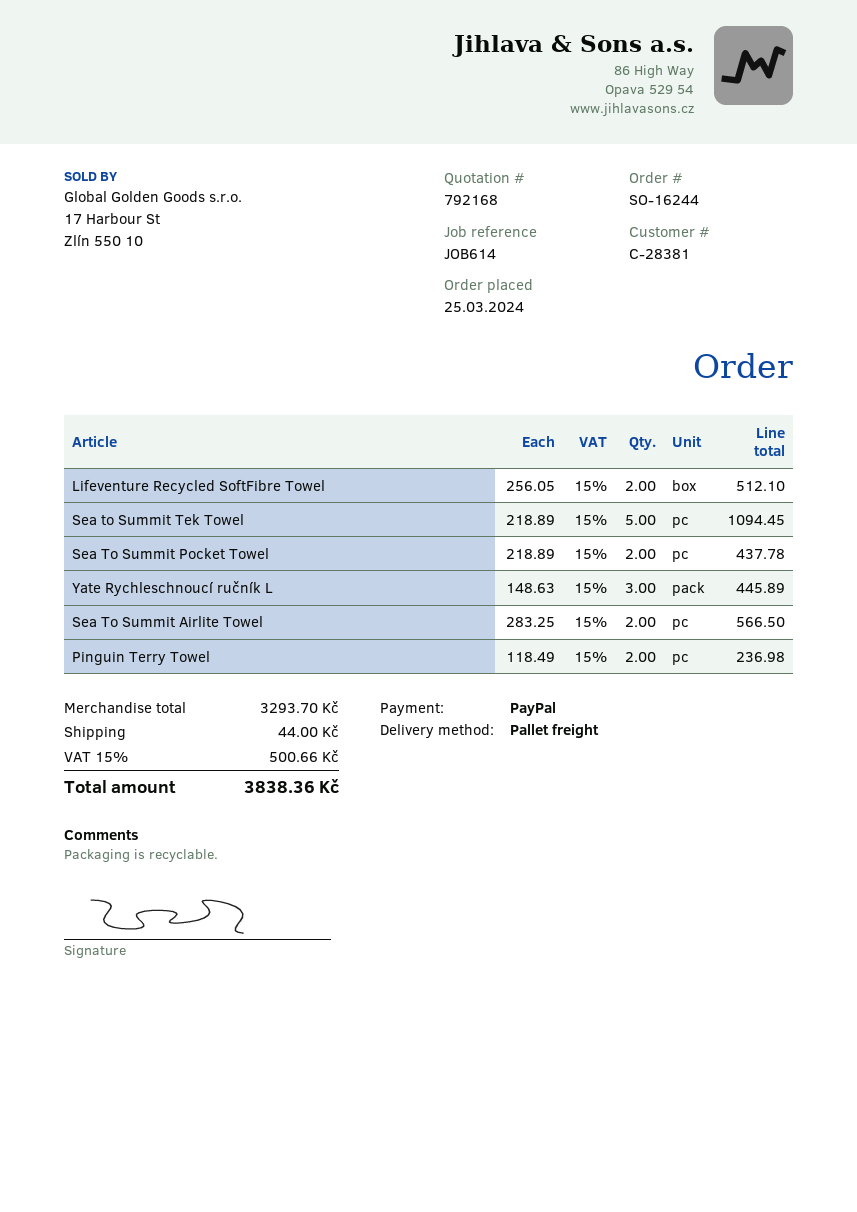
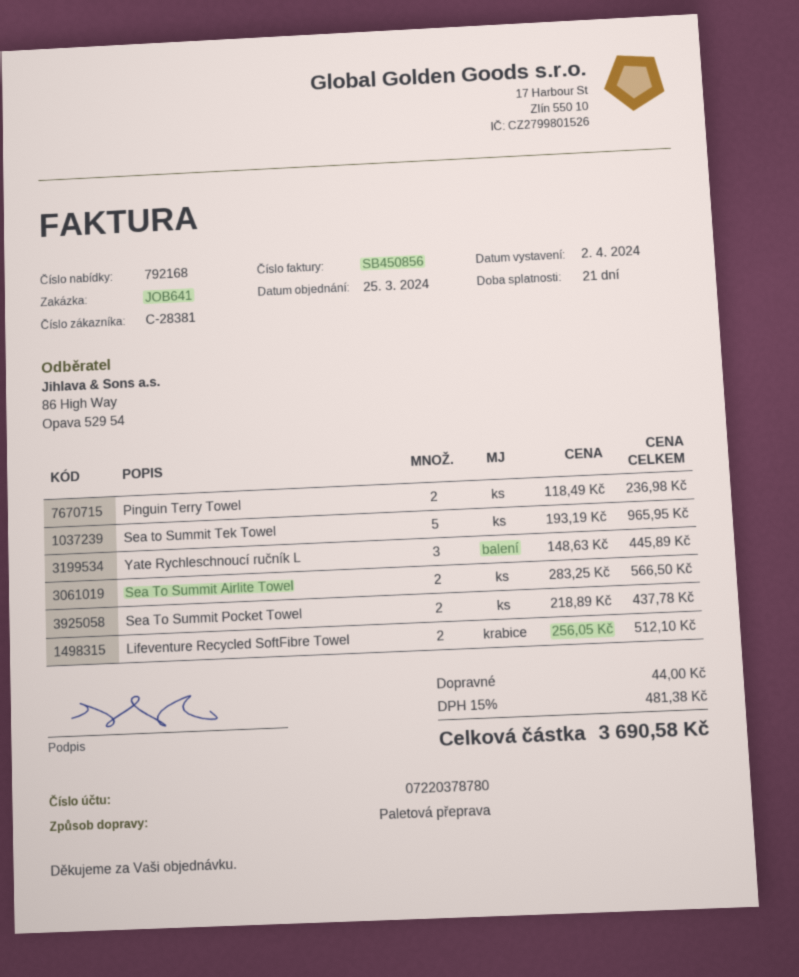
reference: JOB614 -> JOB641
Sea to Summit Tek Towel: 5 x 218.89 = 1094.45 -> 5 x 193.19 = 965.95
tax: 15% = 500.66 -> 15% = 481.38
total: 3838.36 -> 3690.58

